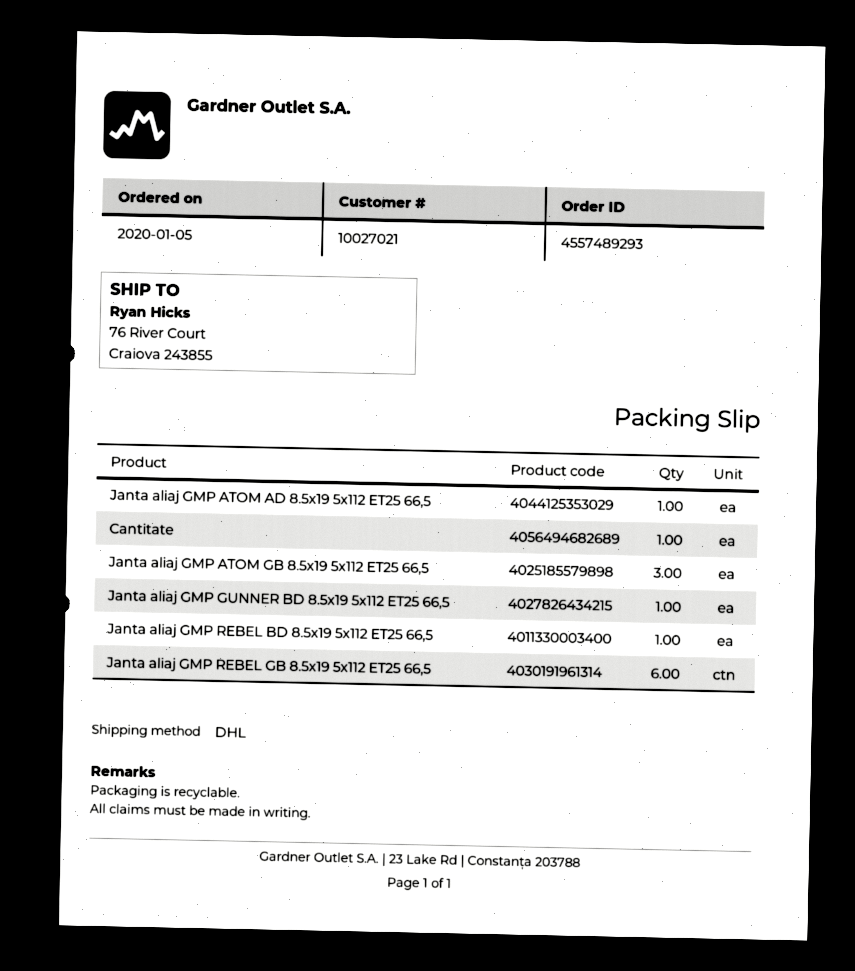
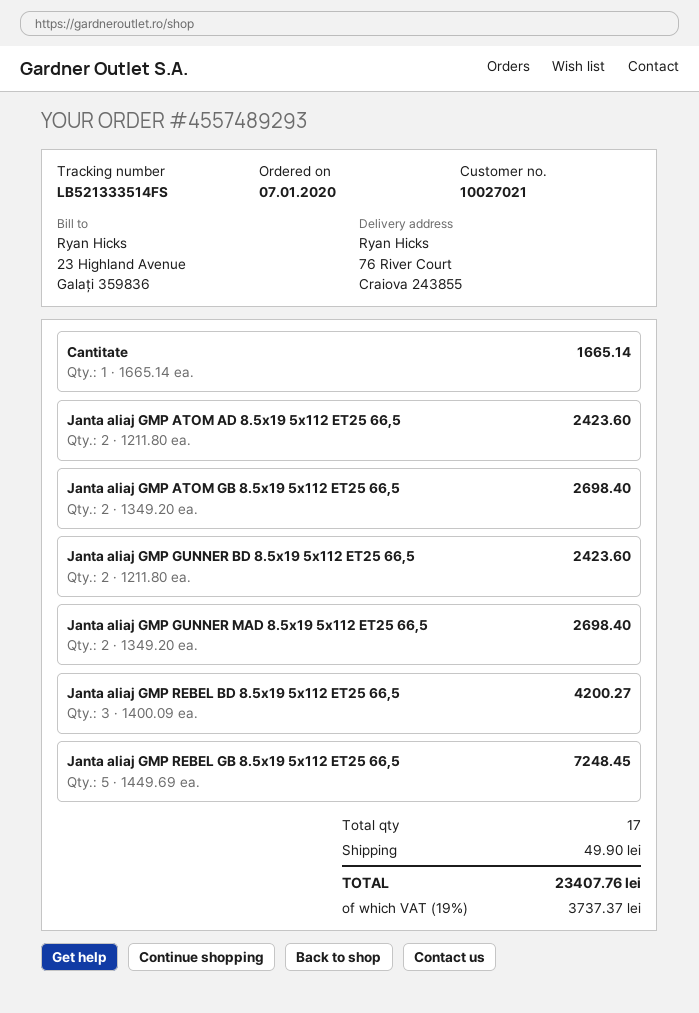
order date: 2020-01-05 -> 2020-01-07
Janta aliaj GMP ATOM AD 8.5x19 5x112 ET25 66,5: 1 -> 2
Janta aliaj GMP ATOM GB 8.5x19 5x112 ET25 66,5: 3 -> 2
Janta aliaj GMP GUNNER BD 8.5x19 5x112 ET25 66,5: 1 -> 2
Janta aliaj GMP REBEL BD 8.5x19 5x112 ET25 66,5: 1 -> 3
Janta aliaj GMP REBEL GB 8.5x19 5x112 ET25 66,5: 6 -> 5
Janta aliaj GMP GUNNER MAD 8.5x19 5x112 ET25 66,5: none -> 2

